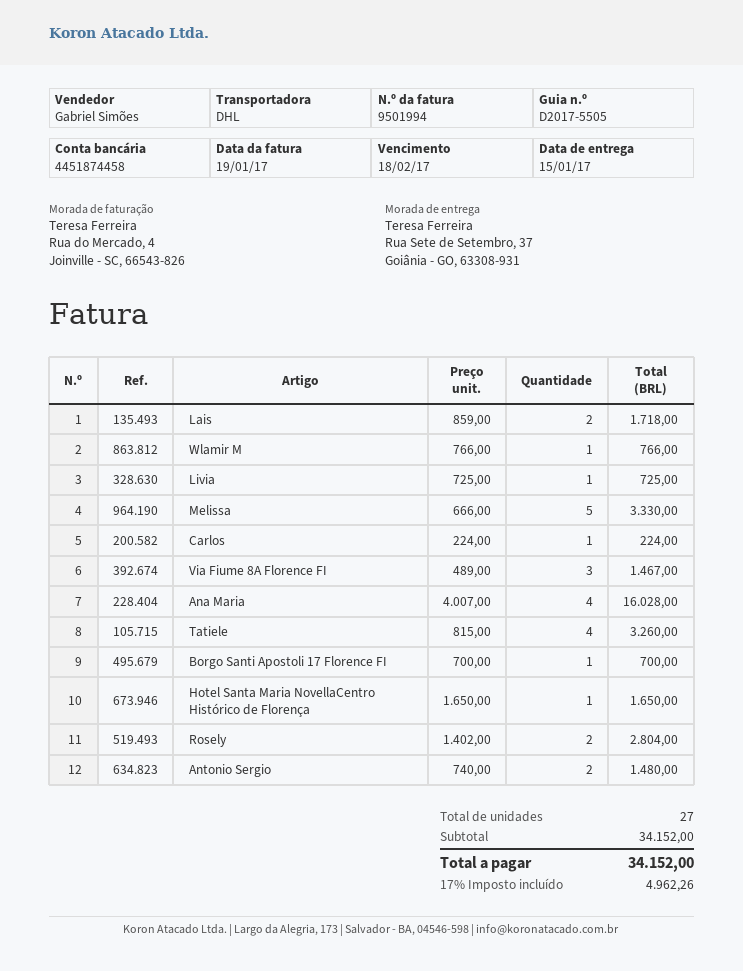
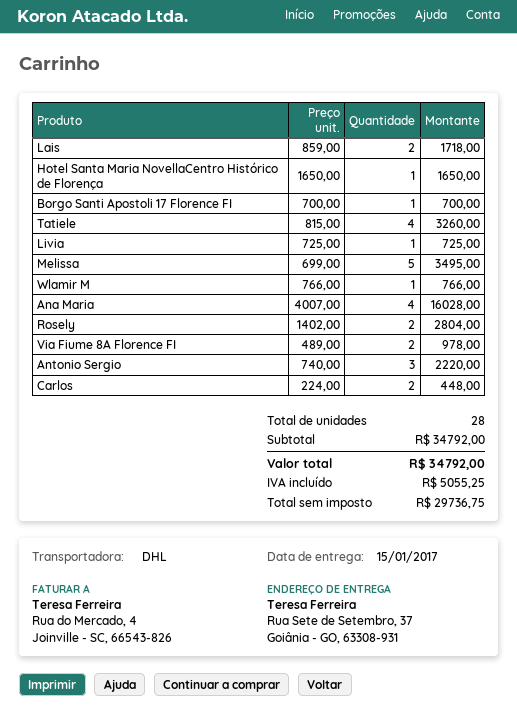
Melissa: 5 x 666.00 = 3330.00 -> 5 x 699.00 = 3495.00
Carlos: 1 x 224.00 = 224.00 -> 2 x 224.00 = 448.00
Via Fiume 8A Florence FI: 3 x 489.00 = 1467.00 -> 2 x 489.00 = 978.00
Antonio Sergio: 2 x 740.00 = 1480.00 -> 3 x 740.00 = 2220.00
total quantity: 27 -> 28
subtotal: 34152.00 -> 34792.00
tax: 4962.26 -> 5055.25
total: 34152.00 -> 34792.00

